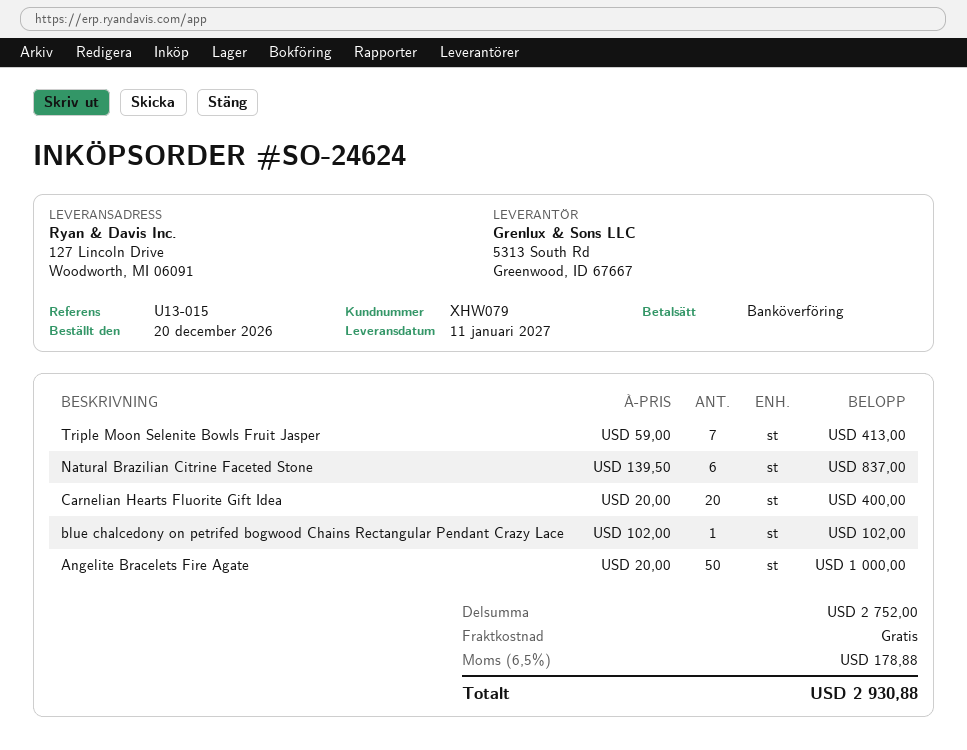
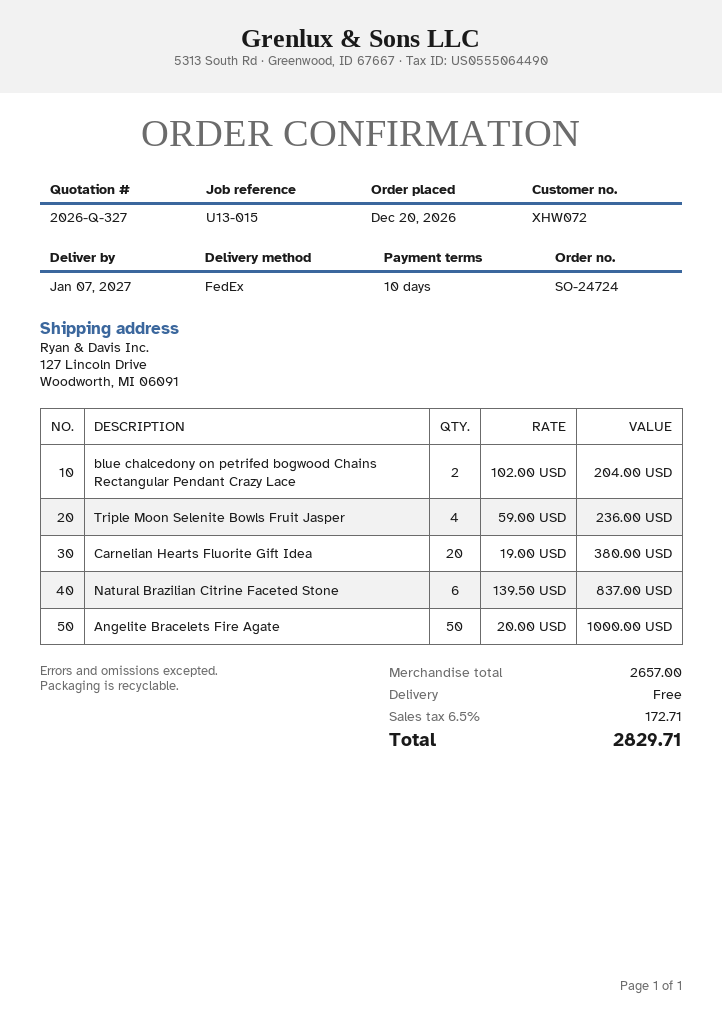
order number: SO-24624 -> SO-24724
delivery date: 2027-01-11 -> 2027-01-07
customer number: XHW079 -> XHW072
Triple Moon Selenite Bowls Fruit Jasper: 7 x 59.00 = 413.00 -> 4 x 59.00 = 236.00
Carnelian Hearts Fluorite Gift Idea: 20 x 20.00 = 400.00 -> 20 x 19.00 = 380.00
blue chalcedony on petrifed bogwood Chains Rectangular Pendant Crazy Lace: 1 x 102.00 = 102.00 -> 2 x 102.00 = 204.00
subtotal: 2752.00 -> 2657.00
tax: 6.5% = 178.88 -> 6.5% = 172.71
total: 2930.88 -> 2829.71

